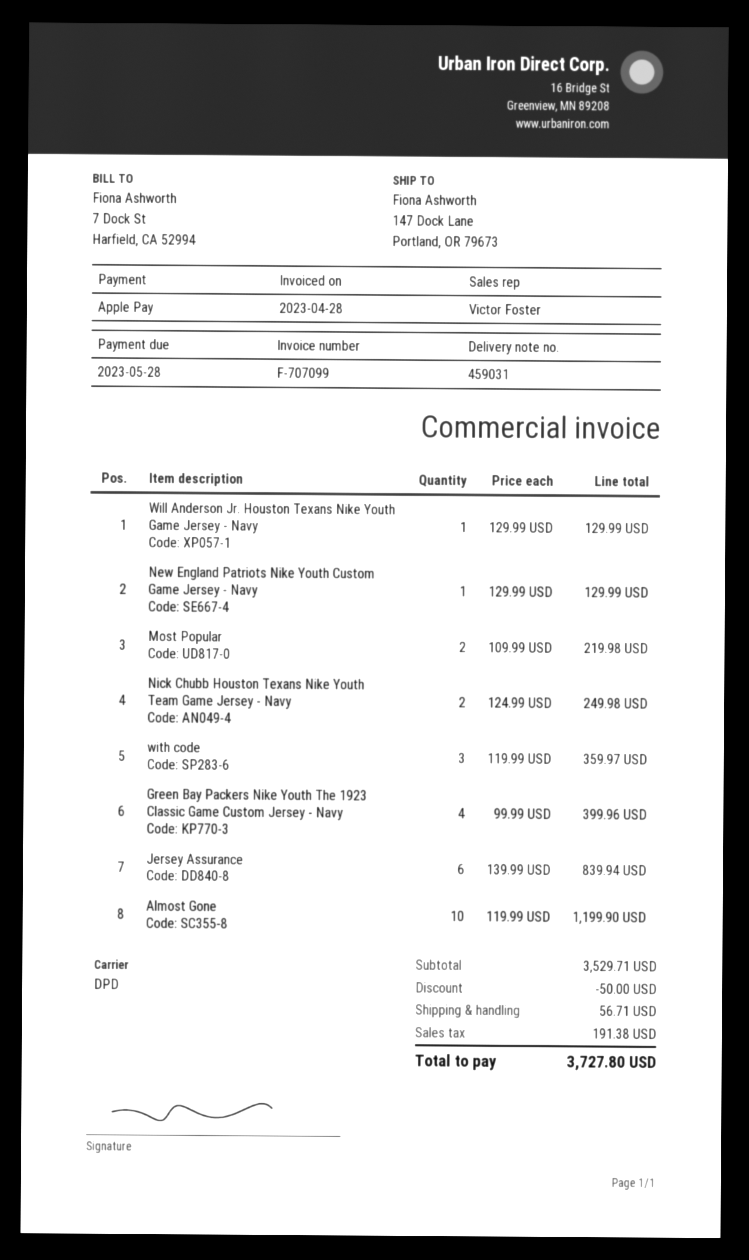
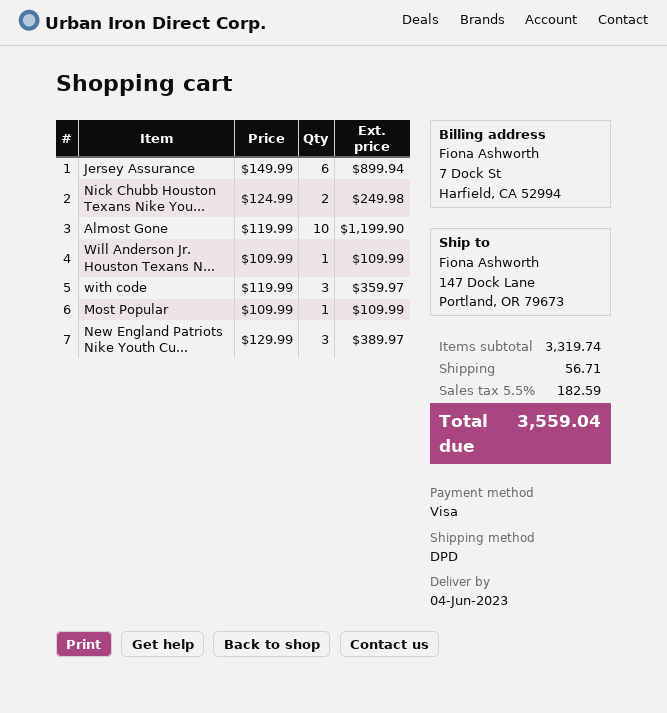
payment method: Apple Pay -> Visa
Will Anderson Jr. Houston Texans Nike Youth Game Jersey - Navy: 1 x 129.99 = 129.99 -> 1 x 109.99 = 109.99
New England Patriots Nike Youth Custom Game Jersey - Navy: 1 x 129.99 = 129.99 -> 3 x 129.99 = 389.97
Most Popular: 2 x 109.99 = 219.98 -> 1 x 109.99 = 109.99
Green Bay Packers Nike Youth The 1923 Classic Game Custom Jersey - Navy: 4 x 99.99 = 399.96 -> none
Jersey Assurance: 6 x 139.99 = 839.94 -> 6 x 149.99 = 899.94
subtotal: 3529.71 -> 3319.74
discount: 50.00 -> none
tax: 191.38 -> 182.59
total: 3727.80 -> 3559.04

